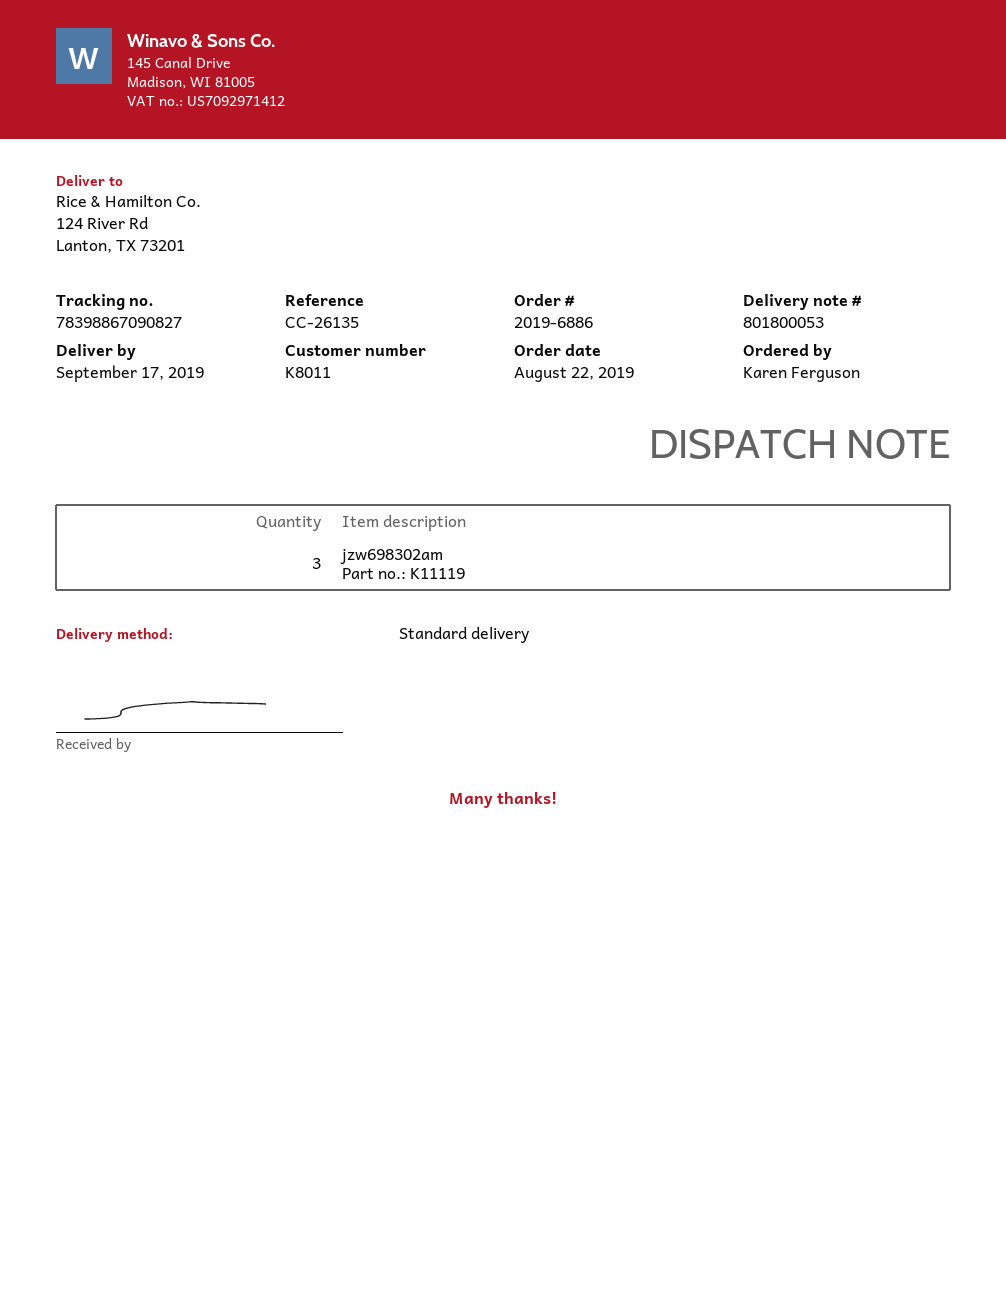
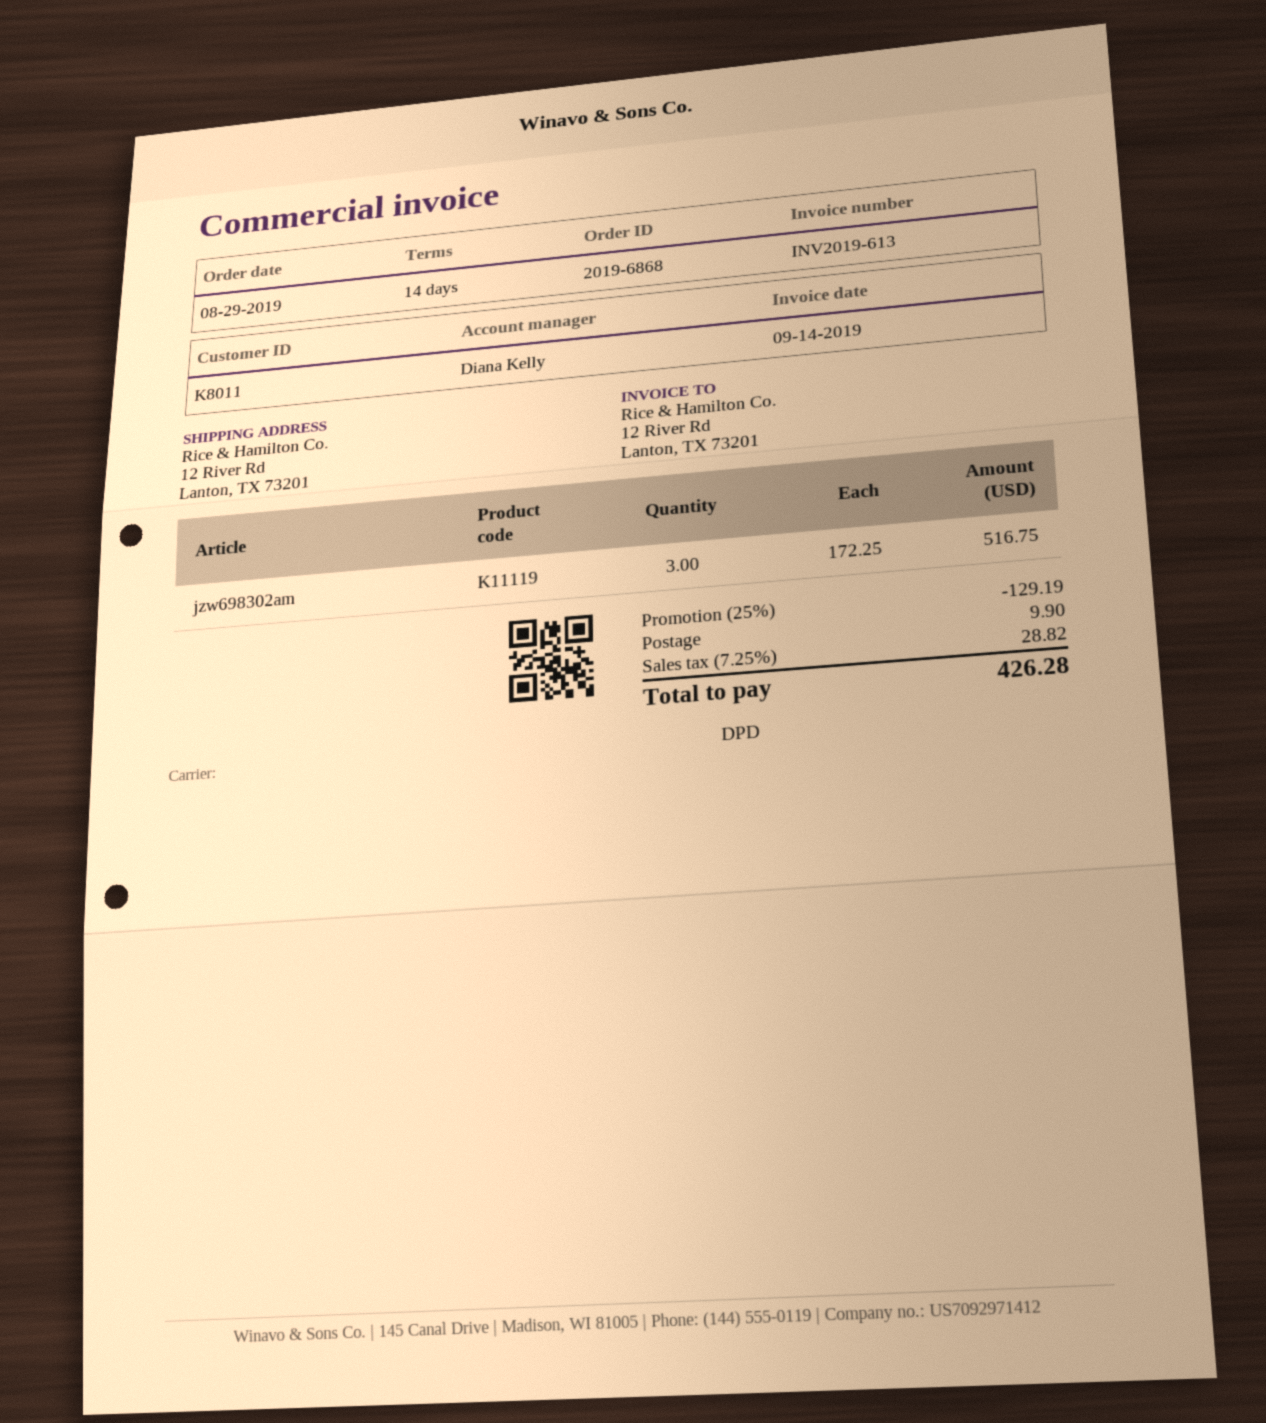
order number: 2019-6886 -> 2019-6868
order date: 2019-08-22 -> 2019-08-29
shipping method: standard -> DPD
ship to: 124 River Rd, Lanton, TX 73201 -> 12 River Rd, Lanton, TX 73201

